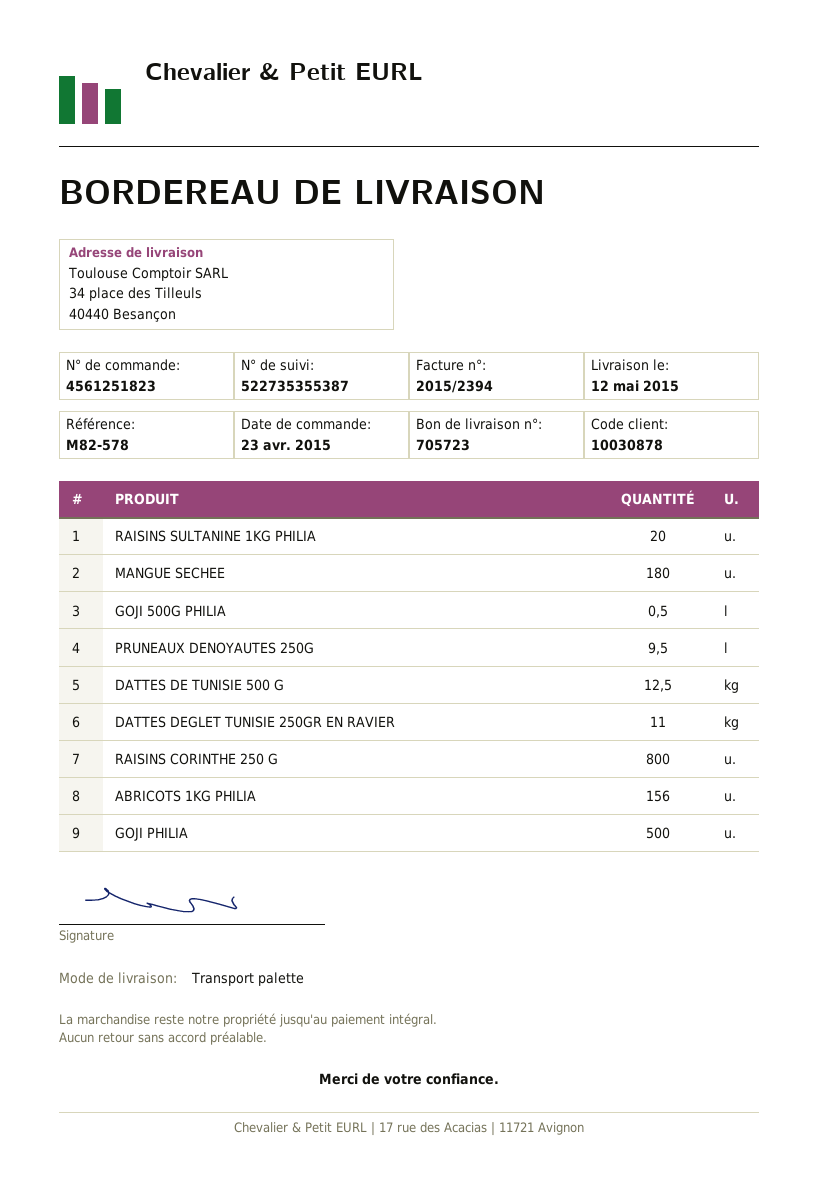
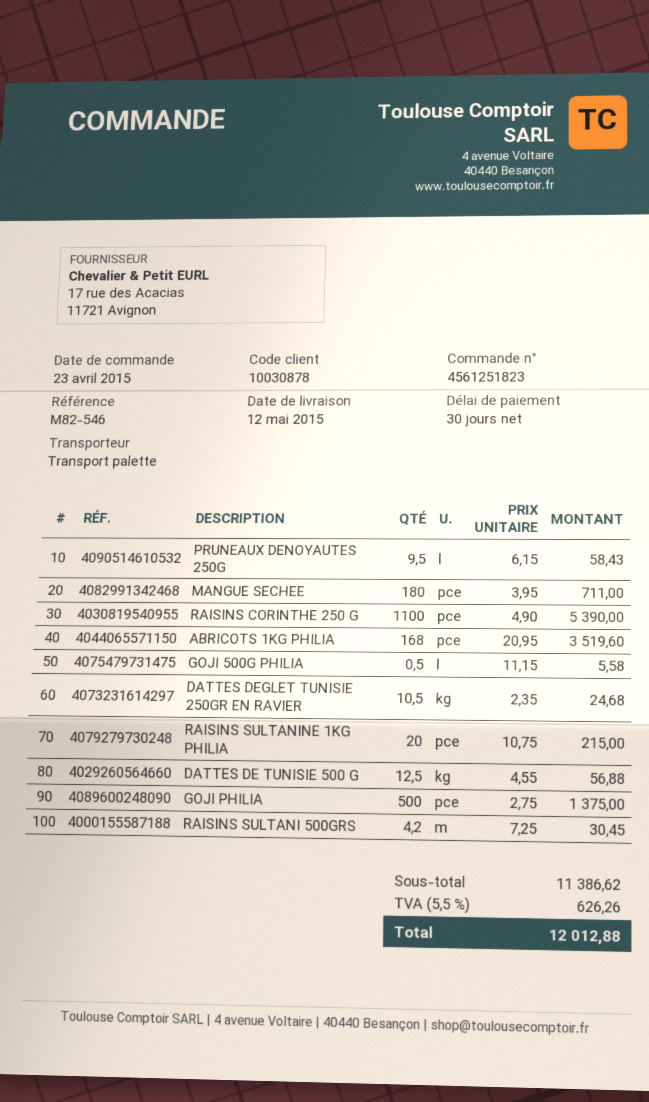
reference: M82-578 -> M82-546
DATTES DEGLET TUNISIE 250GR EN RAVIER: 11 -> 10.5
RAISINS CORINTHE 250 G: 800 -> 1100
ABRICOTS 1KG PHILIA: 156 -> 168
RAISINS SULTANI 500GRS: none -> 4.2

